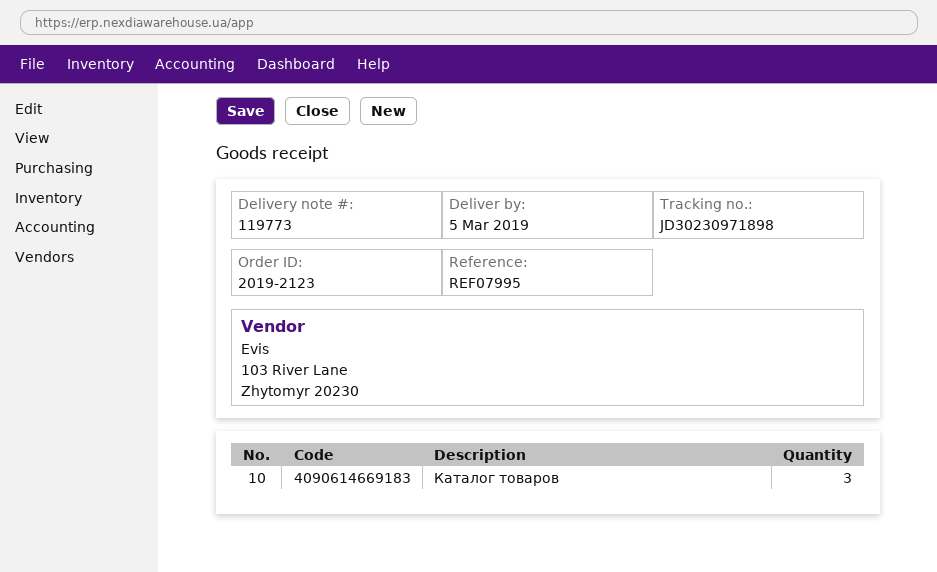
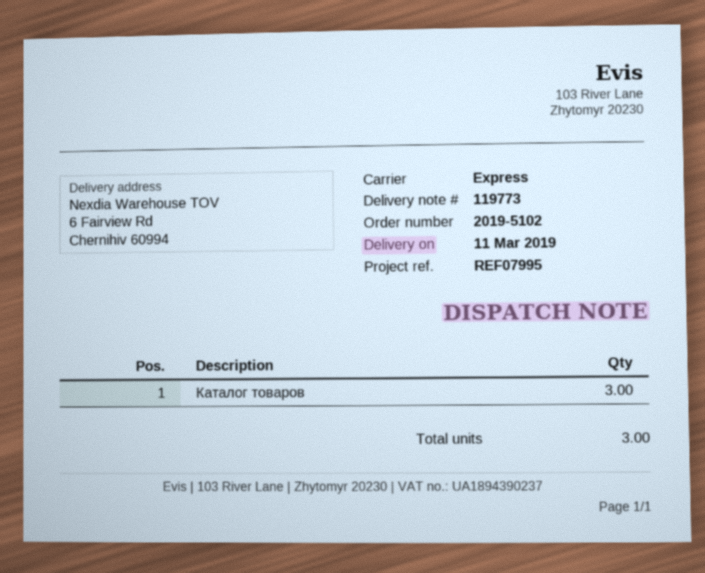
order number: 2019-2123 -> 2019-5102
delivery date: 2019-03-05 -> 2019-03-11

